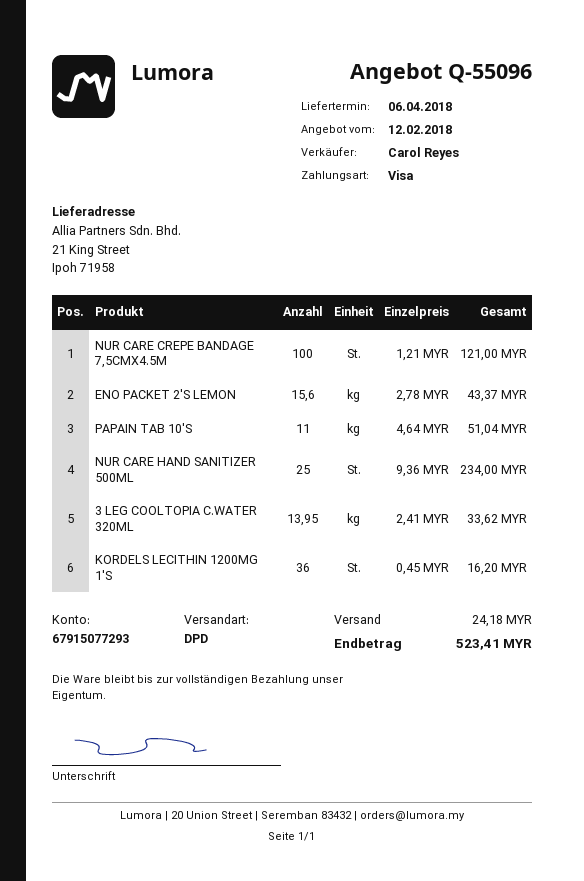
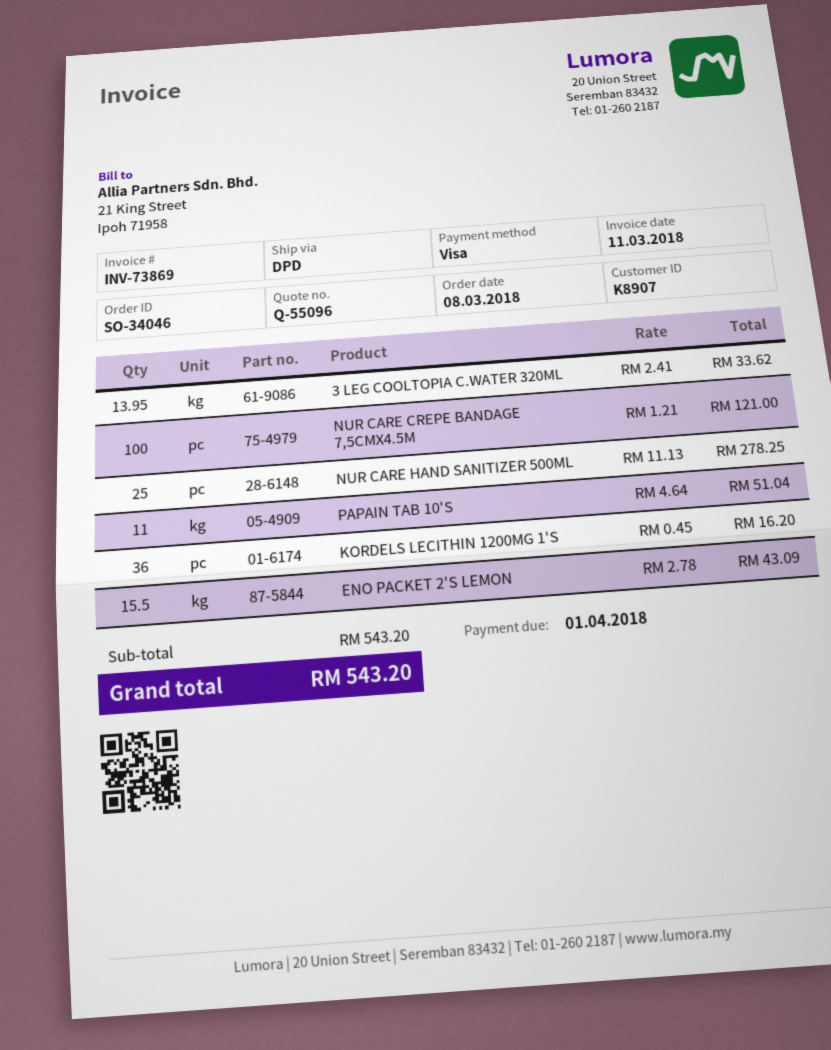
ENO PACKET 2'S LEMON: 15.6 x 2.78 = 43.37 -> 15.5 x 2.78 = 43.09
NUR CARE HAND SANITIZER 500ML: 25 x 9.36 = 234.00 -> 25 x 11.13 = 278.25
shipping: 24.18 -> none
total: 523.41 -> 543.20

